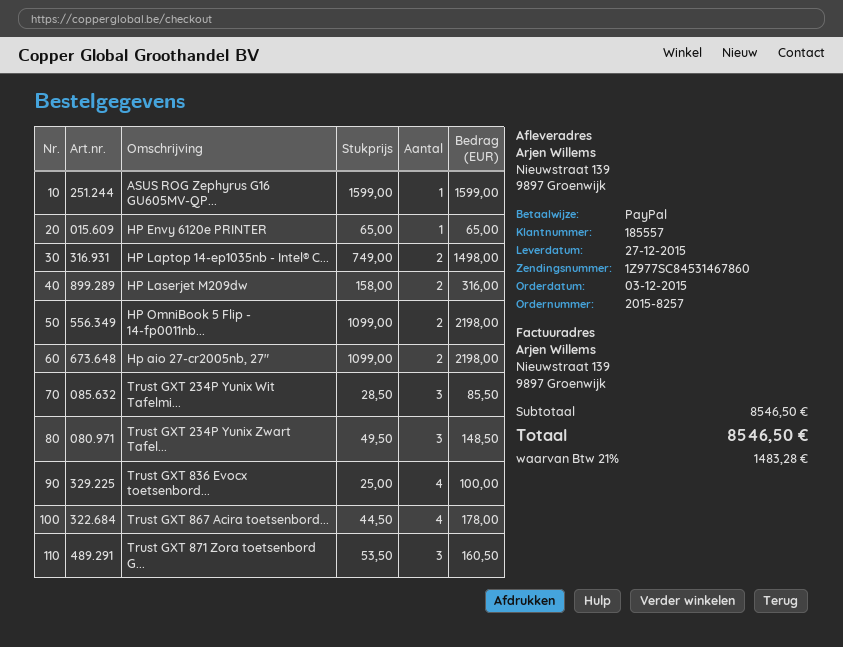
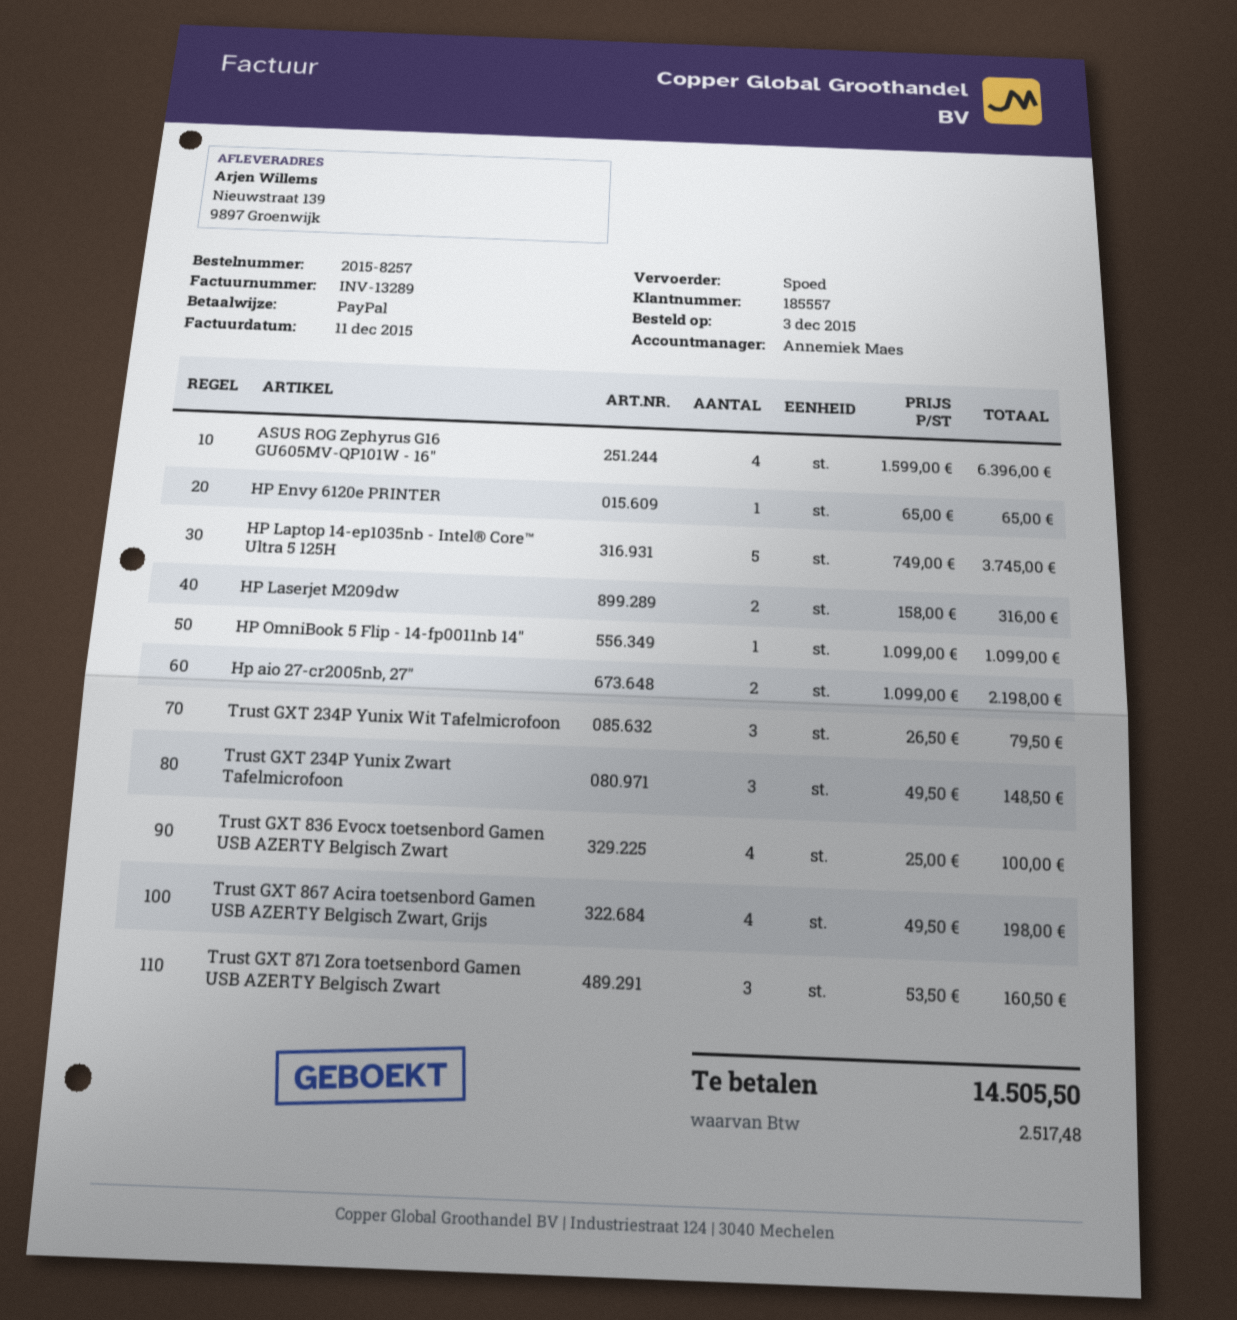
ASUS ROG Zephyrus G16 GU605MV-QP...: 1 x 1599.00 = 1599.00 -> 4 x 1599.00 = 6396.00
HP Laptop 14-ep1035nb - Intel® C...: 2 x 749.00 = 1498.00 -> 5 x 749.00 = 3745.00
HP OmniBook 5 Flip - 14-fp0011nb...: 2 x 1099.00 = 2198.00 -> 1 x 1099.00 = 1099.00
Trust GXT 234P Yunix Wit Tafelmi...: 3 x 28.50 = 85.50 -> 3 x 26.50 = 79.50
Trust GXT 867 Acira toetsenbord...: 4 x 44.50 = 178.00 -> 4 x 49.50 = 198.00
tax: 1483.28 -> 2517.48
total: 8546.50 -> 14505.50

